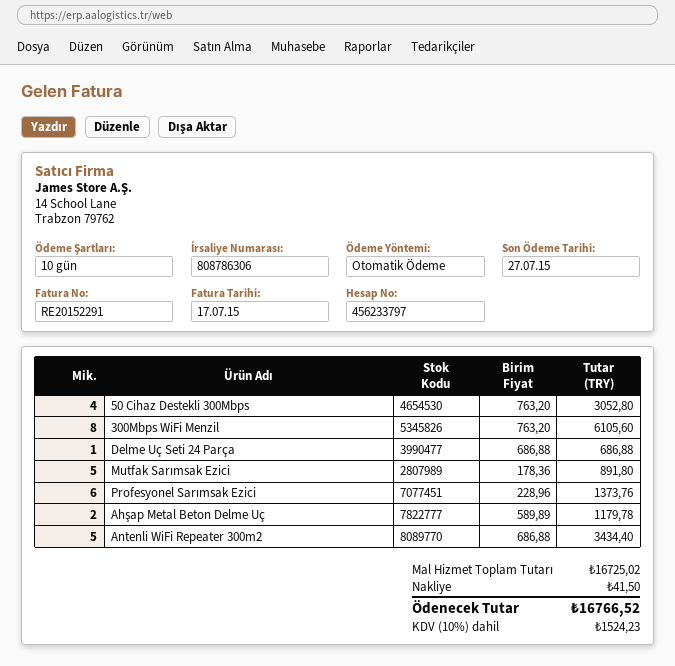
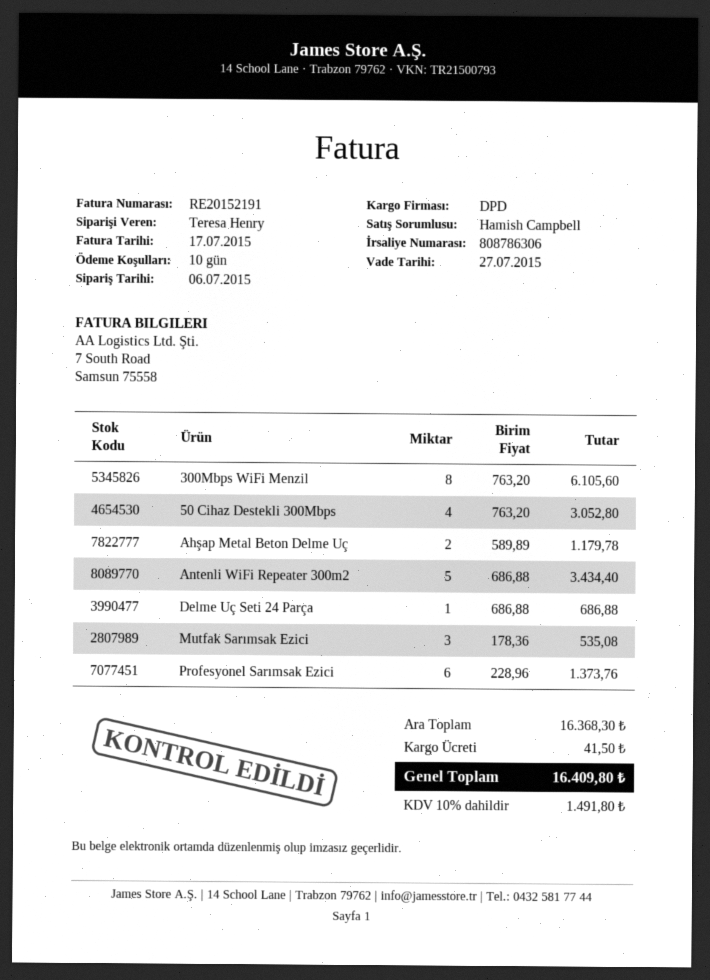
invoice number: RE20152291 -> RE20152191
Mutfak Sarımsak Ezici: 5 x 178.36 = 891.80 -> 3 x 178.36 = 535.08
subtotal: 16725.02 -> 16368.30
tax: 10% = 1524.23 -> 10% = 1491.80
total: 16766.52 -> 16409.80

